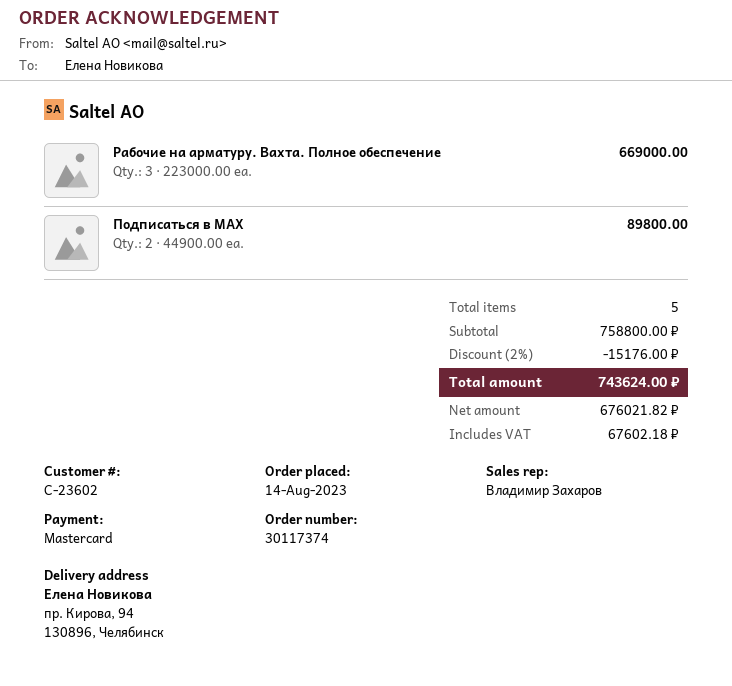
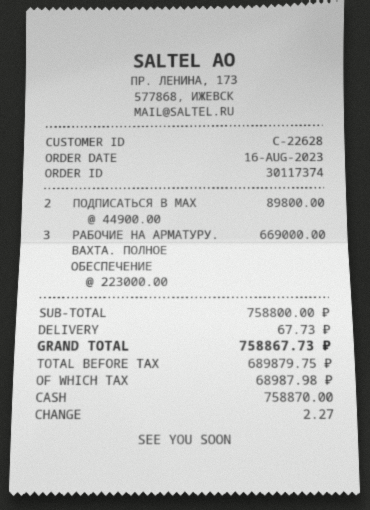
order date: 2023-08-14 -> 2023-08-16
customer number: C-23602 -> C-22628
payment method: Mastercard -> cash
discount: 2% = 15176.00 -> none
shipping: none -> 67.73
net: 676021.82 -> 689879.75
tax: 67602.18 -> 68987.98
total: 743624.00 -> 758867.73

